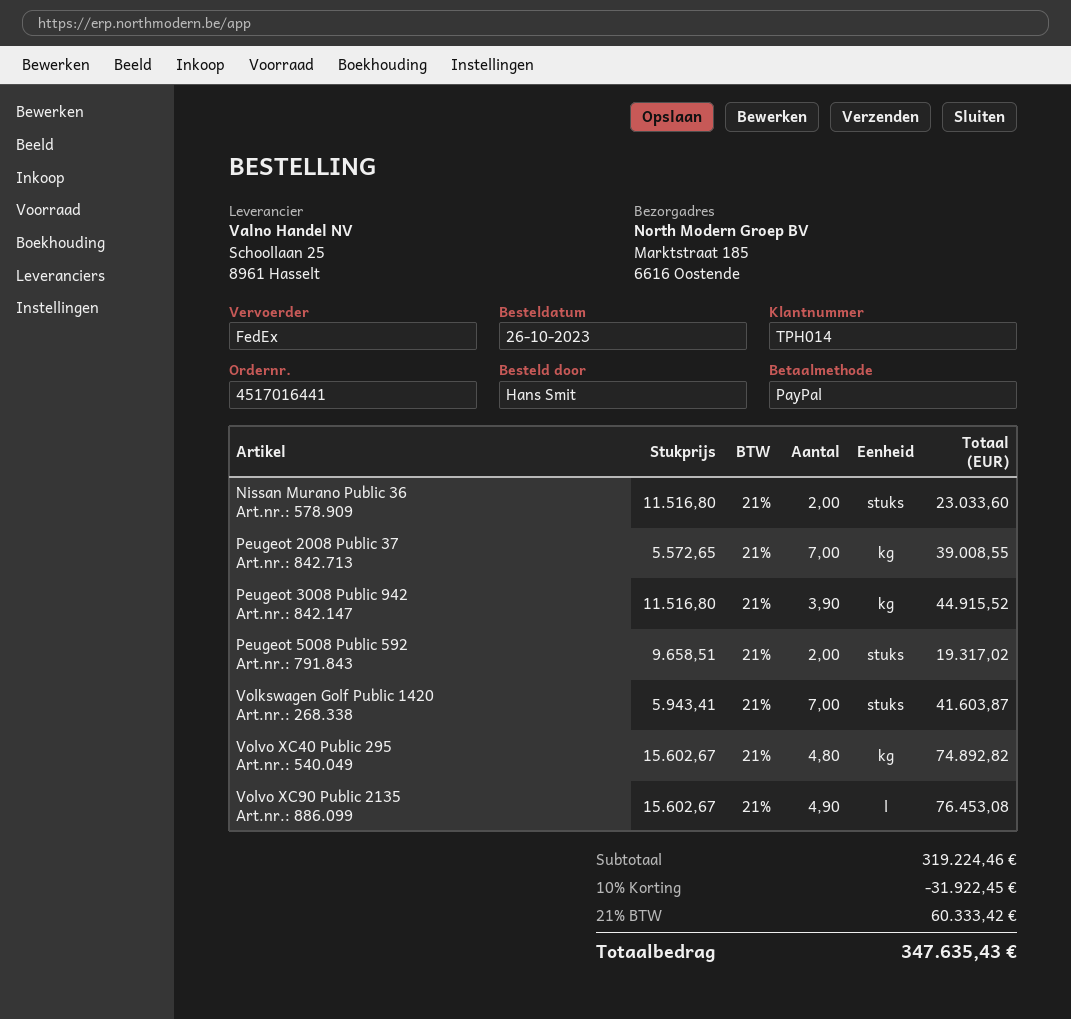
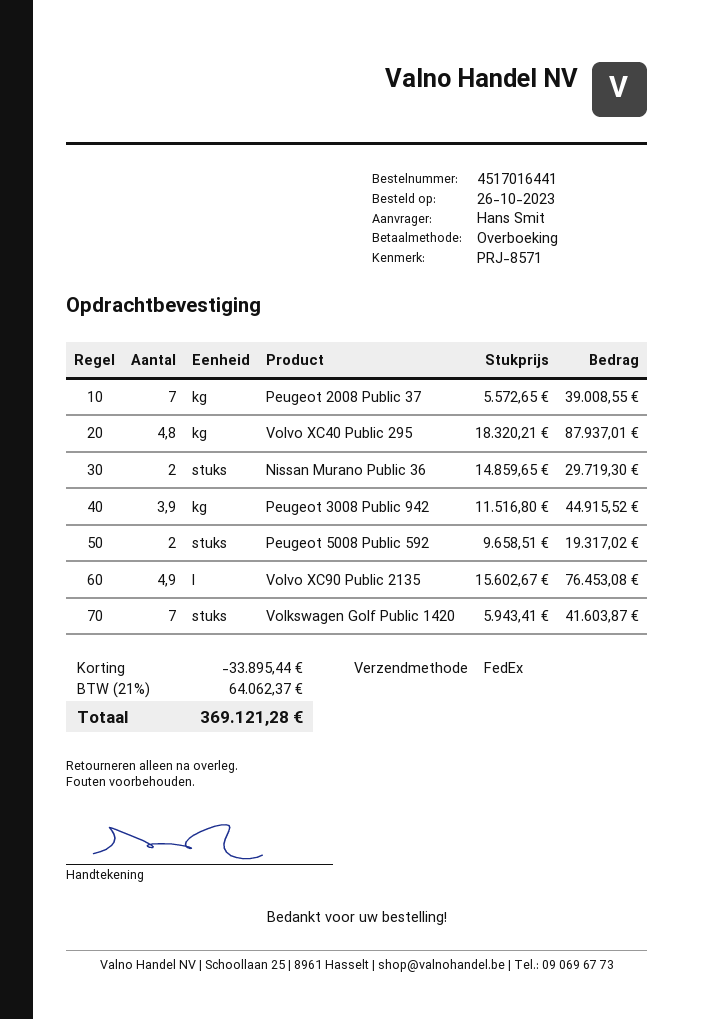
payment method: PayPal -> bank transfer
Nissan Murano Public 36: 2 x 11516.80 = 23033.60 -> 2 x 14859.65 = 29719.30
Volvo XC40 Public 295: 4.8 x 15602.67 = 74892.82 -> 4.8 x 18320.21 = 87937.01
discount: 31922.45 -> 33895.44
tax: 21% = 60333.42 -> 21% = 64062.37
total: 347635.43 -> 369121.28

